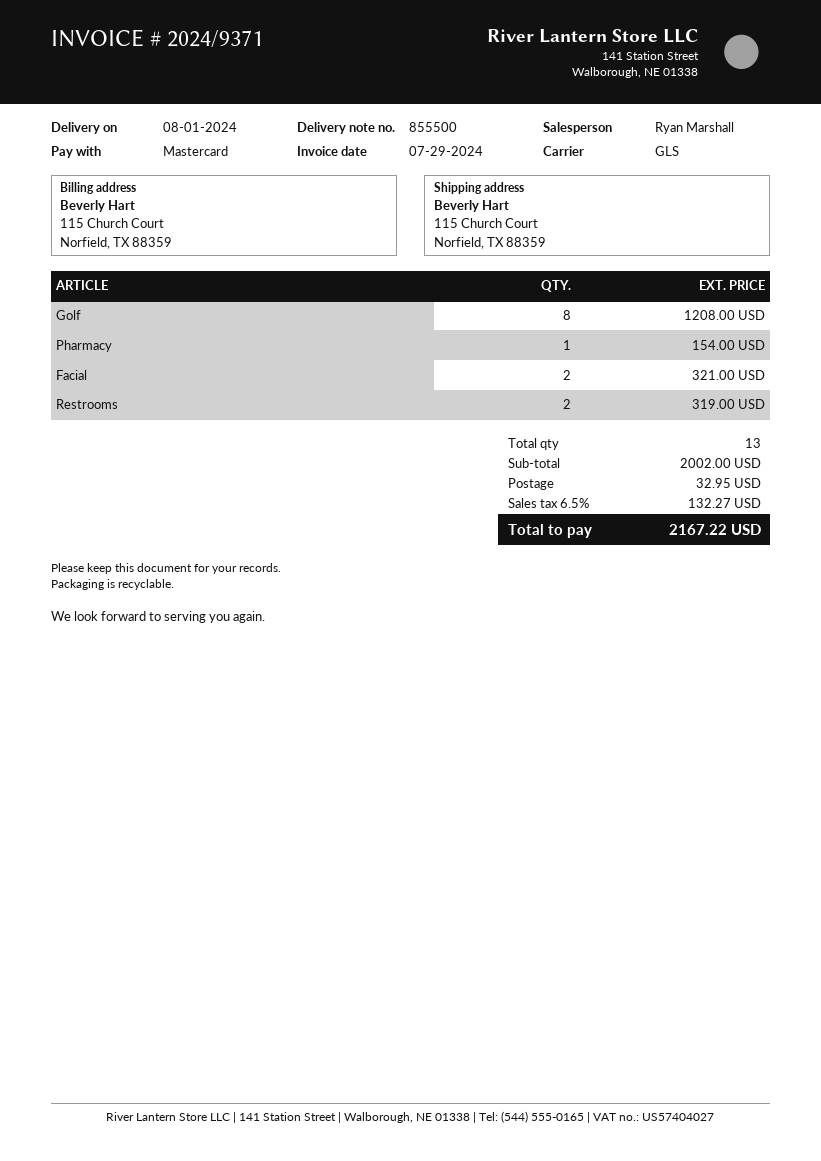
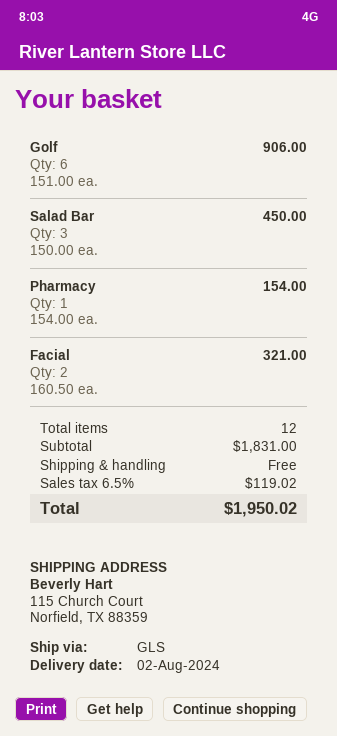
delivery date: 2024-08-01 -> 2024-08-02
Golf: 8 for 1208.00 -> 6 for 906.00
Restrooms: 2 for 319.00 -> none
Salad Bar: none -> 3 for 450.00
total quantity: 13 -> 12
subtotal: 2002.00 -> 1831.00
shipping: 32.95 -> 0.00
tax: 6.5% = 132.27 -> 6.5% = 119.02
total: 2167.22 -> 1950.02

